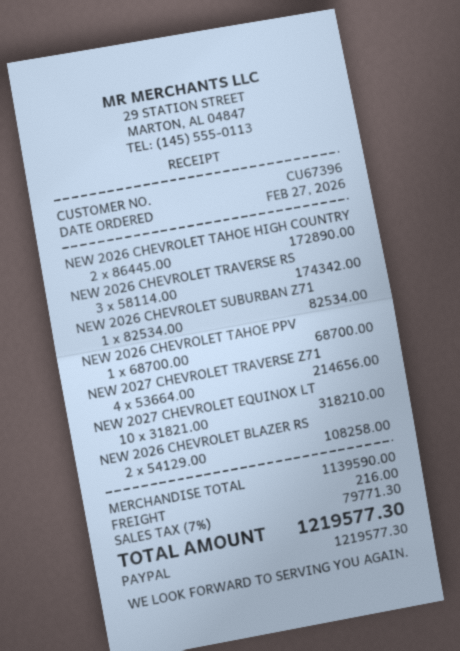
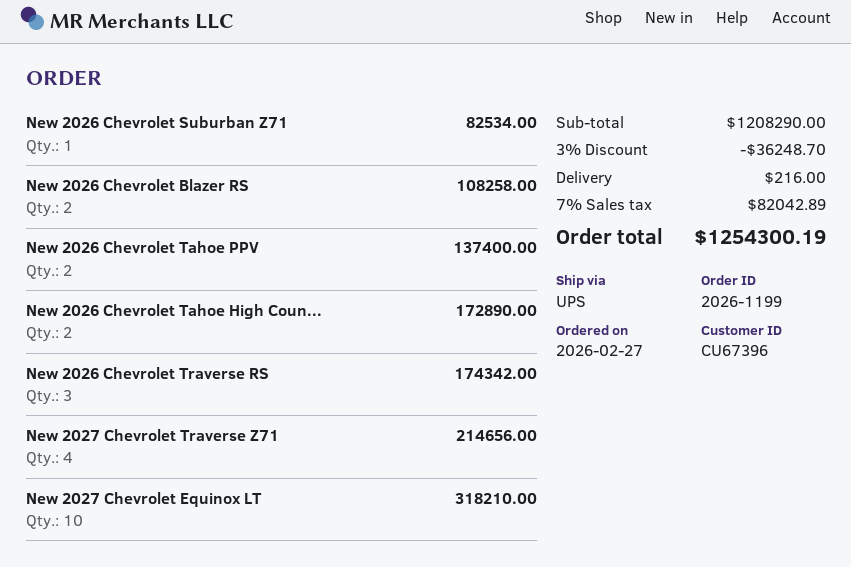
NEW 2026 CHEVROLET TAHOE PPV: 1 for 68700.00 -> 2 for 137400.00
subtotal: 1139590.00 -> 1208290.00
discount: none -> 3% = 36248.70
tax: 7% = 79771.30 -> 7% = 82042.89
total: 1219577.30 -> 1254300.19

